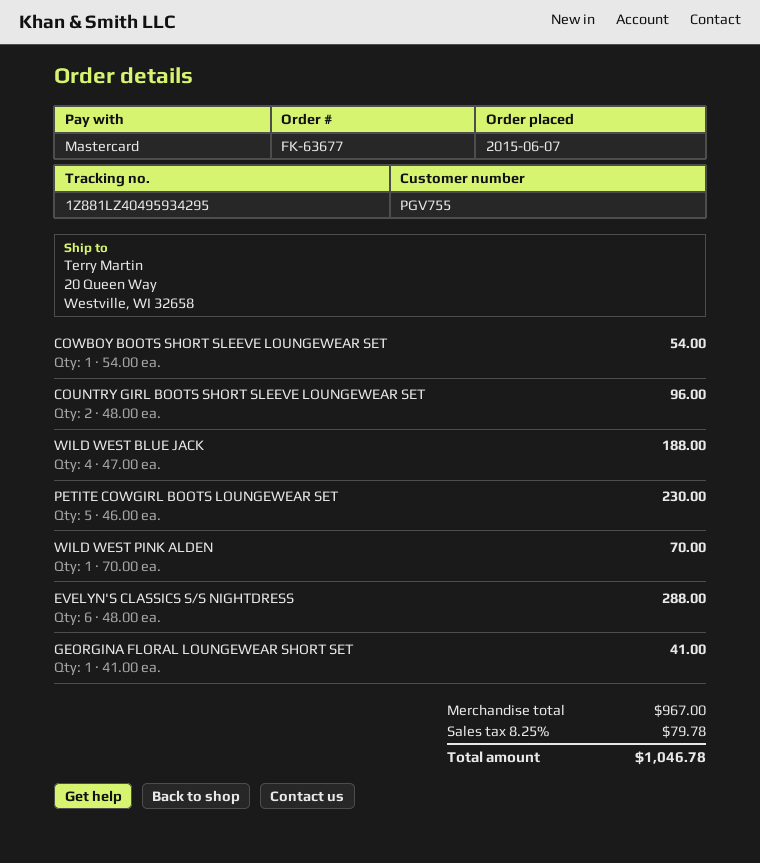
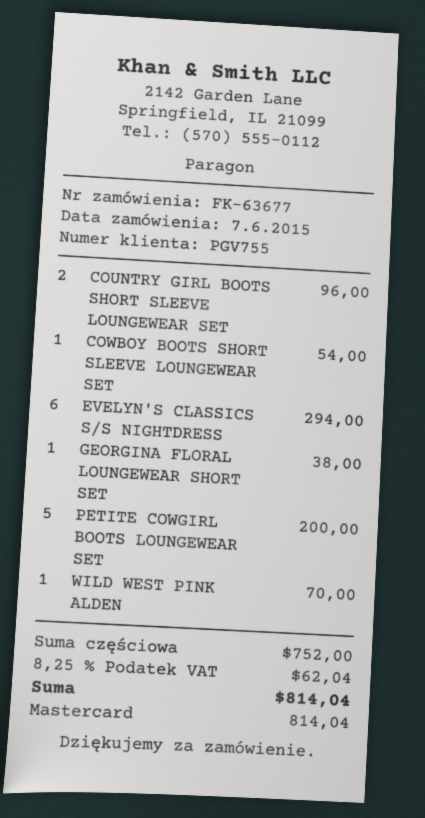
WILD WEST BLUE JACK: 4 for 188.00 -> none
PETITE COWGIRL BOOTS LOUNGEWEAR SET: 5 for 230.00 -> 5 for 200.00
EVELYN'S CLASSICS S/S NIGHTDRESS: 6 for 288.00 -> 6 for 294.00
GEORGINA FLORAL LOUNGEWEAR SHORT SET: 1 for 41.00 -> 1 for 38.00
subtotal: 967.00 -> 752.00
tax: 8.25% = 79.78 -> 8.25% = 62.04
total: 1046.78 -> 814.04

